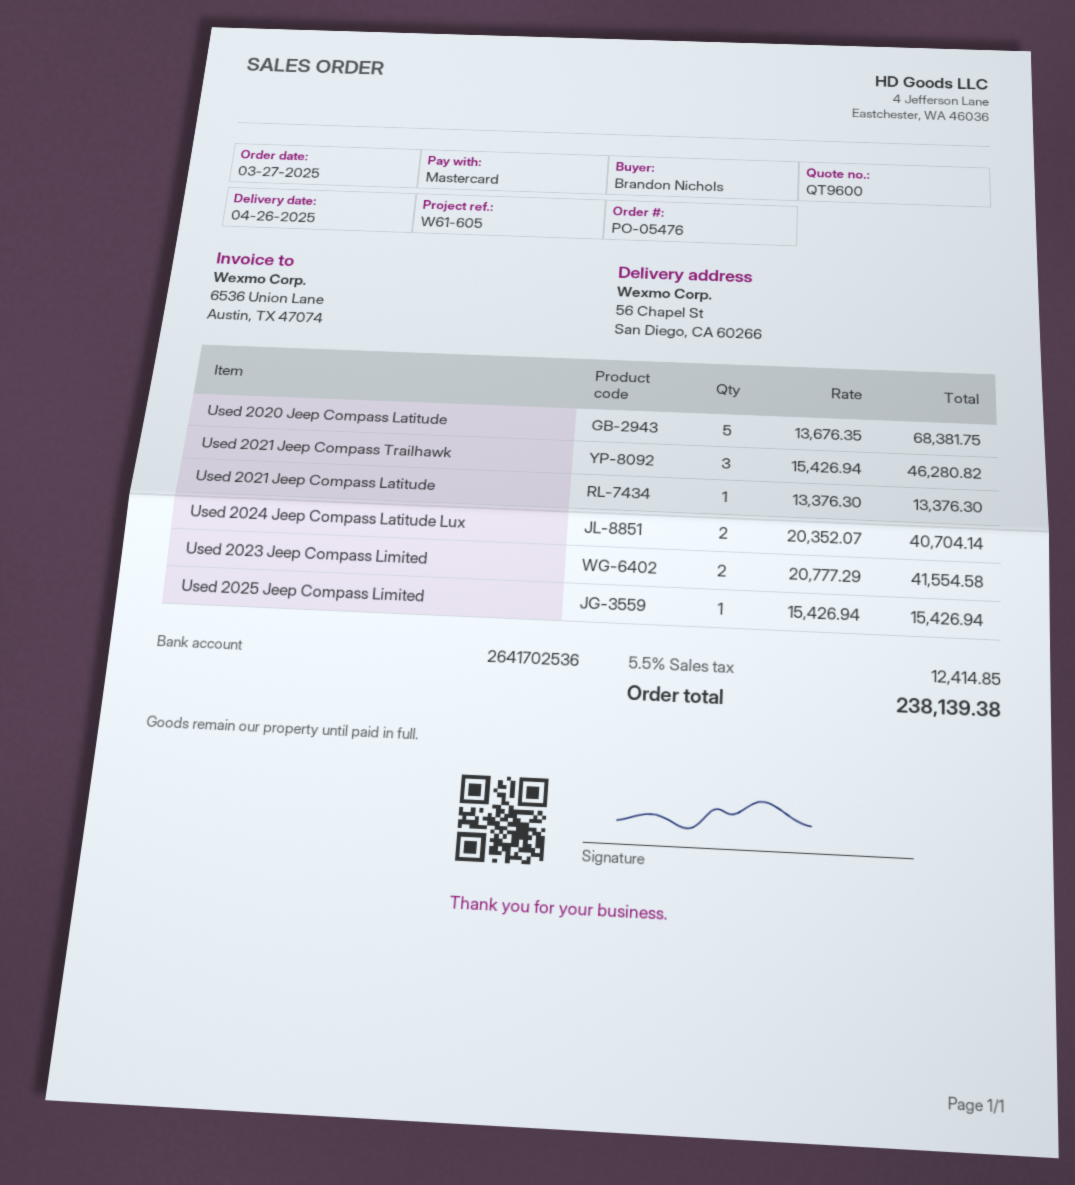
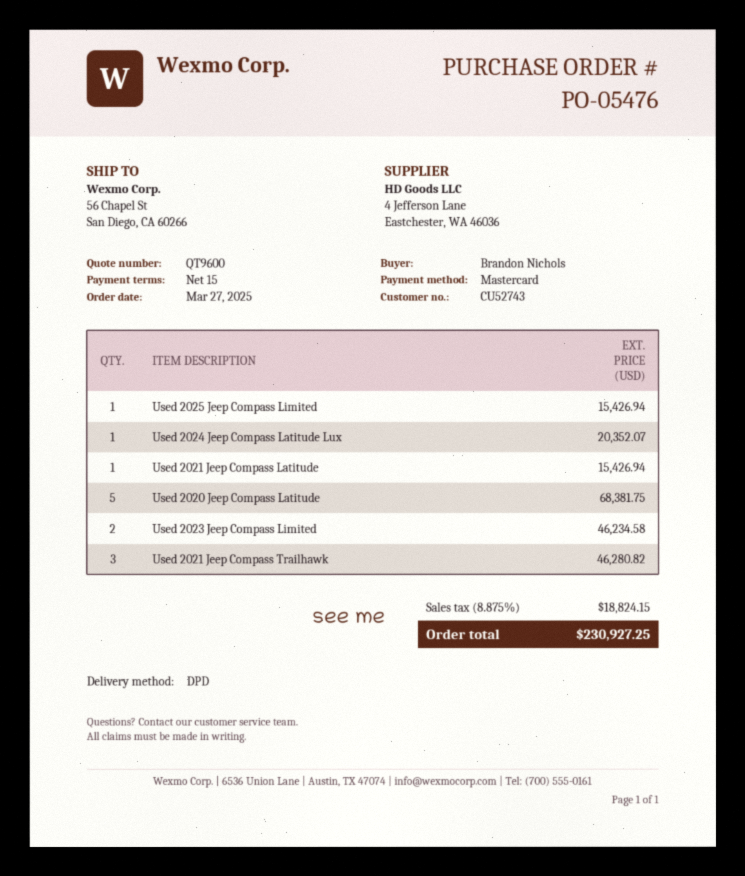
Used 2021 Jeep Compass Latitude: 1 for 13376.30 -> 1 for 15426.94
Used 2024 Jeep Compass Latitude Lux: 2 for 40704.14 -> 1 for 20352.07
Used 2023 Jeep Compass Limited: 2 for 41554.58 -> 2 for 46234.58
tax: 5.5% = 12414.85 -> 8.875% = 18824.15
total: 238139.38 -> 230927.25

